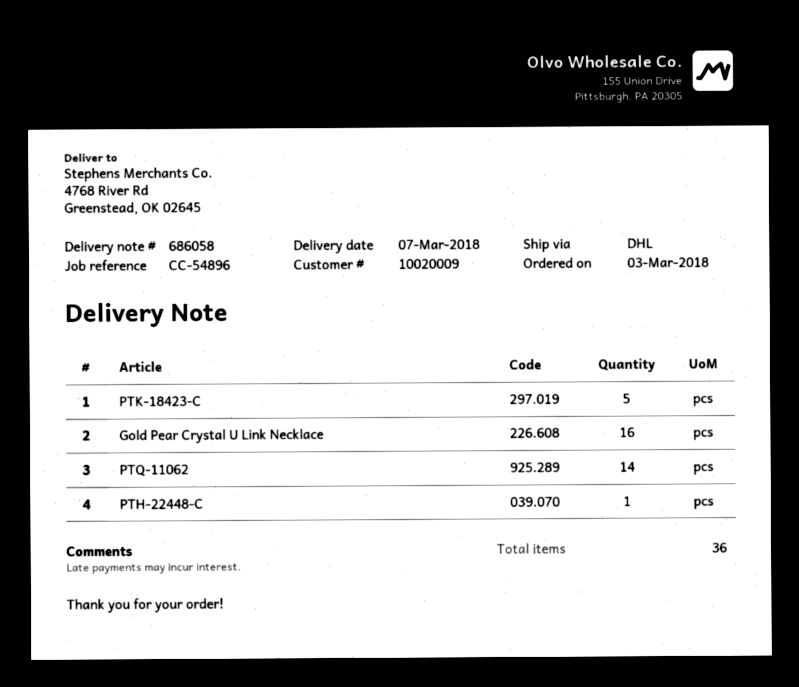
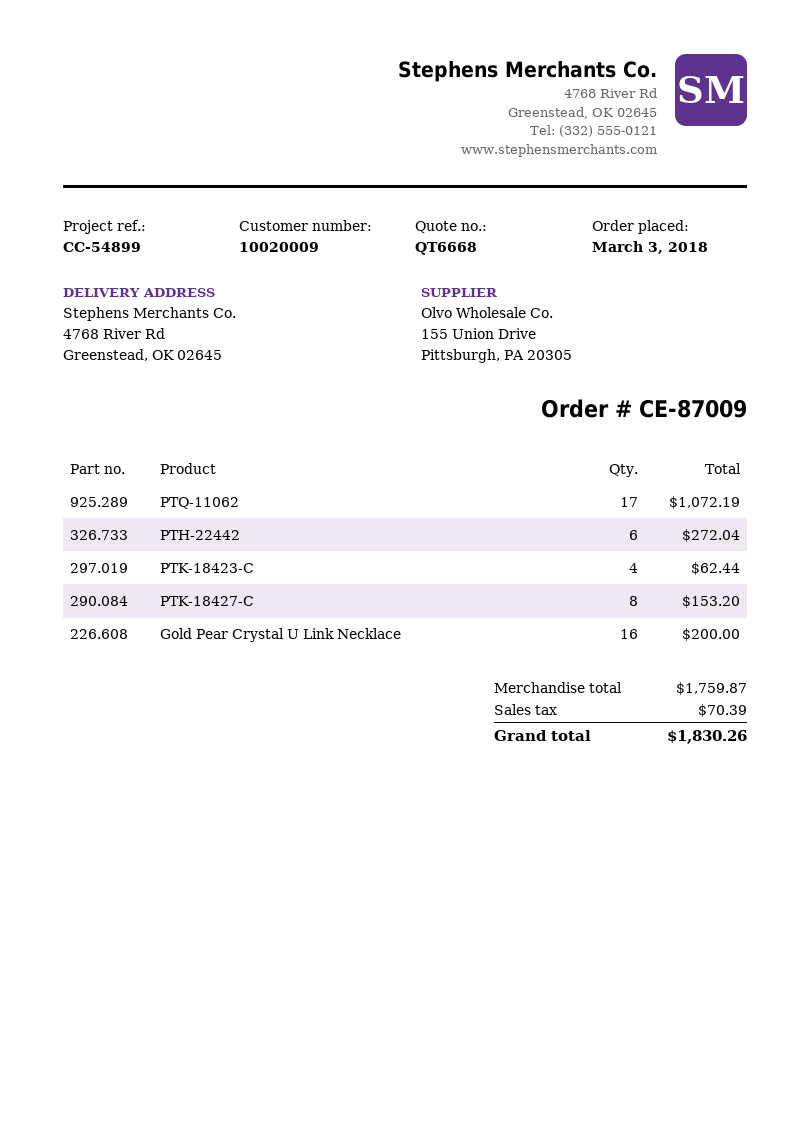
reference: CC-54896 -> CC-54899
PTK-18423-C: 5 -> 4
PTQ-11062: 14 -> 17
PTH-22448-C: 1 -> none
PTH-22442: none -> 6
PTK-18427-C: none -> 8

